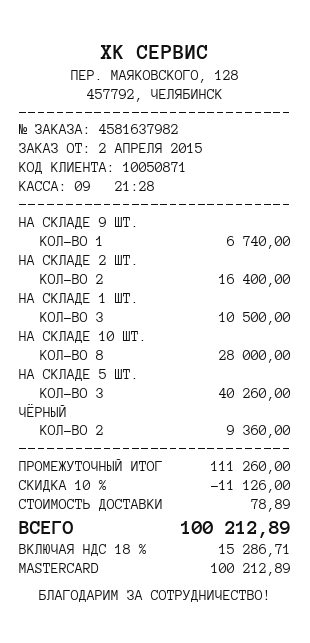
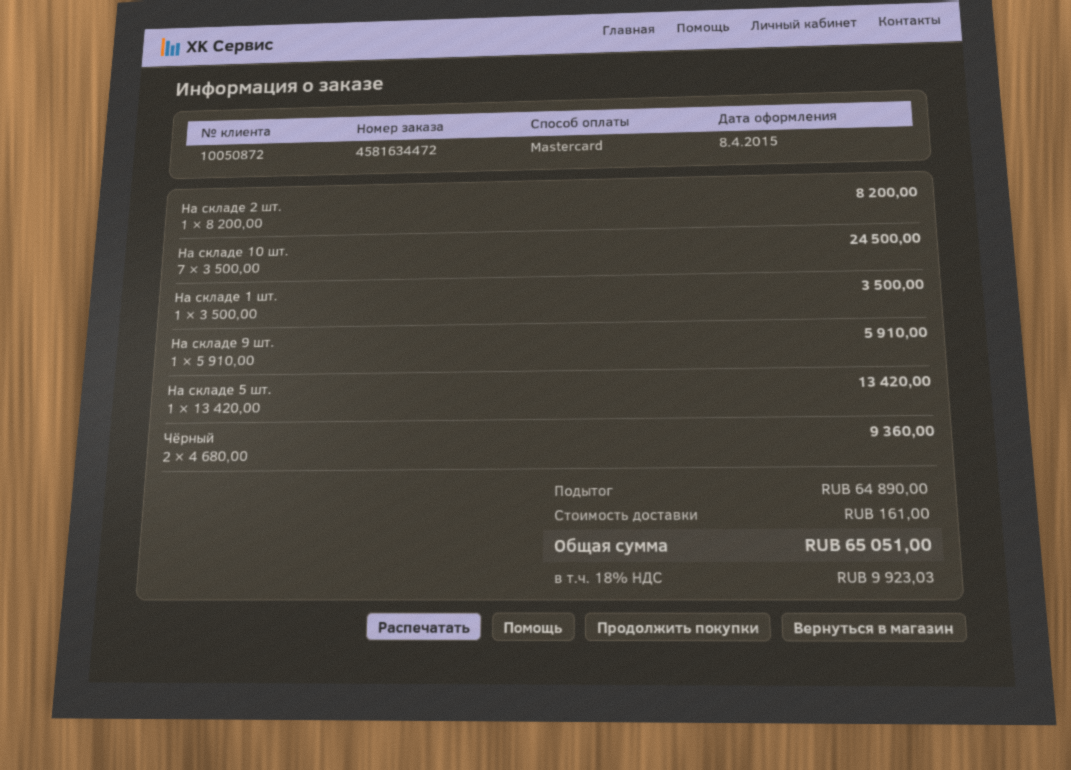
order number: 4581637982 -> 4581634472
order date: 2015-04-02 -> 2015-04-08
customer number: 10050871 -> 10050872
НА СКЛАДЕ 9 ШТ.: 1 for 6740.00 -> 1 for 5910.00
НА СКЛАДЕ 2 ШТ.: 2 for 16400.00 -> 1 for 8200.00
НА СКЛАДЕ 1 ШТ.: 3 for 10500.00 -> 1 for 3500.00
НА СКЛАДЕ 10 ШТ.: 8 for 28000.00 -> 7 for 24500.00
НА СКЛАДЕ 5 ШТ.: 3 for 40260.00 -> 1 for 13420.00
subtotal: 111260.00 -> 64890.00
discount: 10% = 11126.00 -> none
shipping: 78.89 -> 161.00
tax: 18% = 15286.71 -> 18% = 9923.03
total: 100212.89 -> 65051.00

